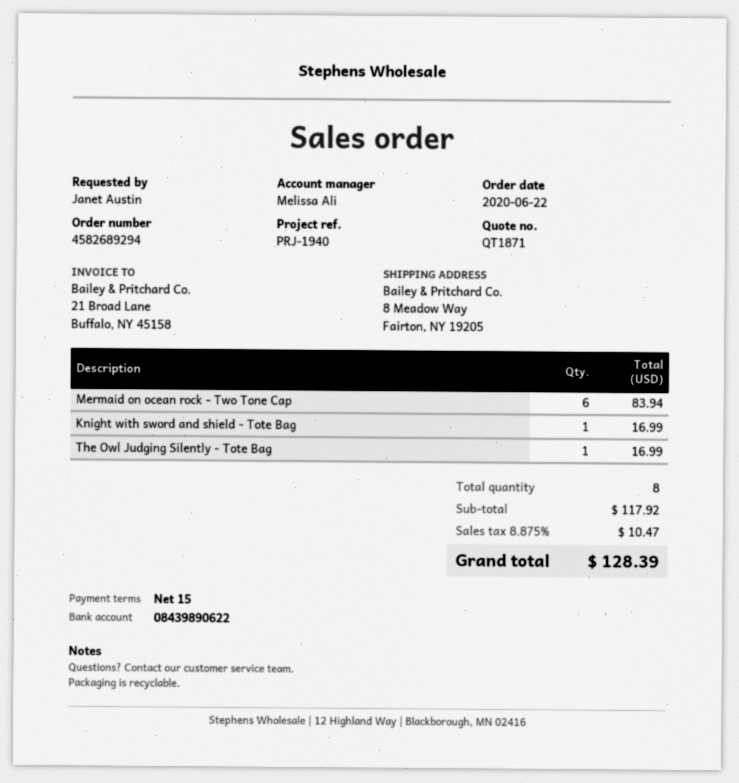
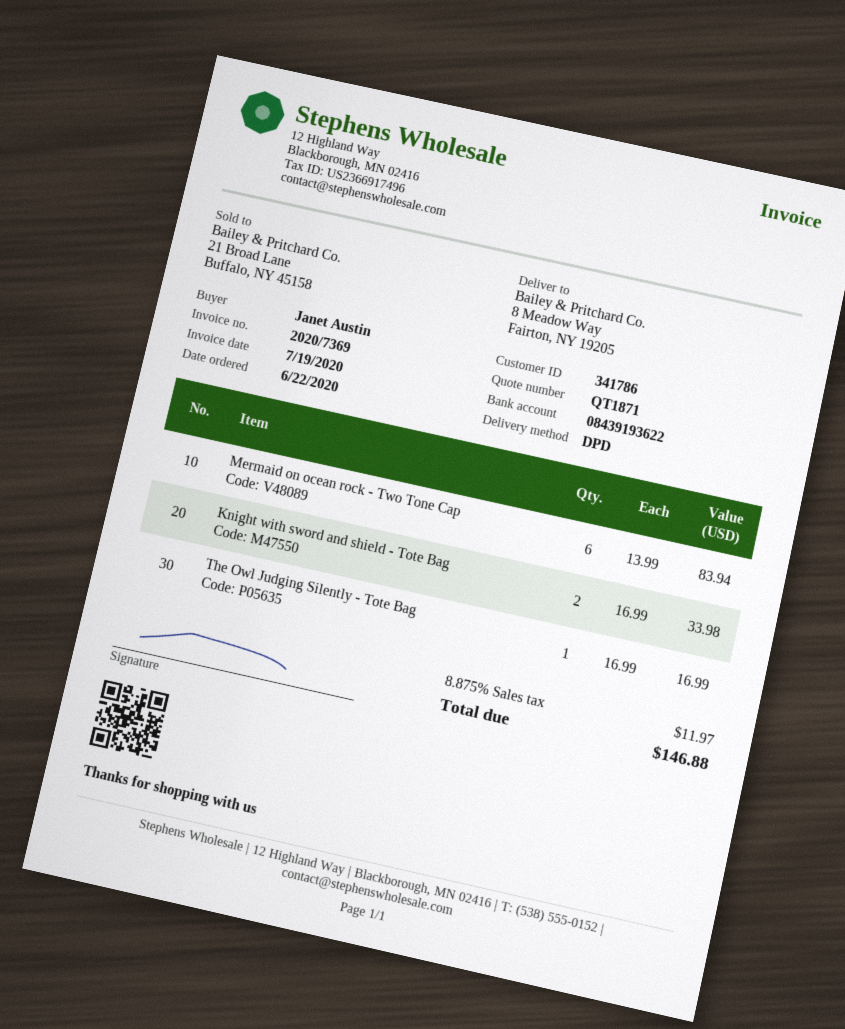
bank account: 08439890622 -> 08439193622
Knight with sword and shield - Tote Bag: 1 for 16.99 -> 2 for 33.98
tax: 8.875% = 10.47 -> 8.875% = 11.97
total: 128.39 -> 146.88

